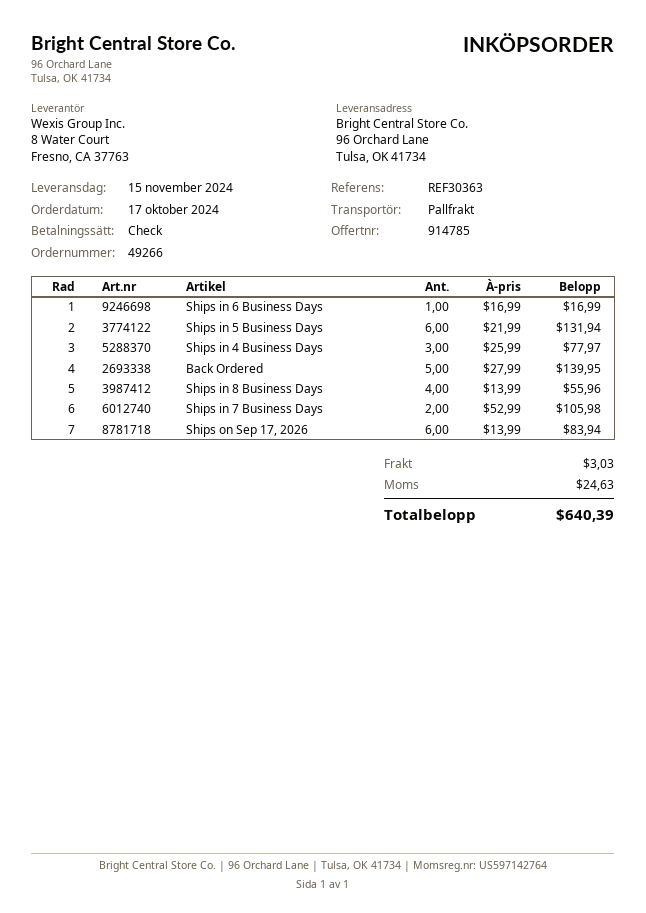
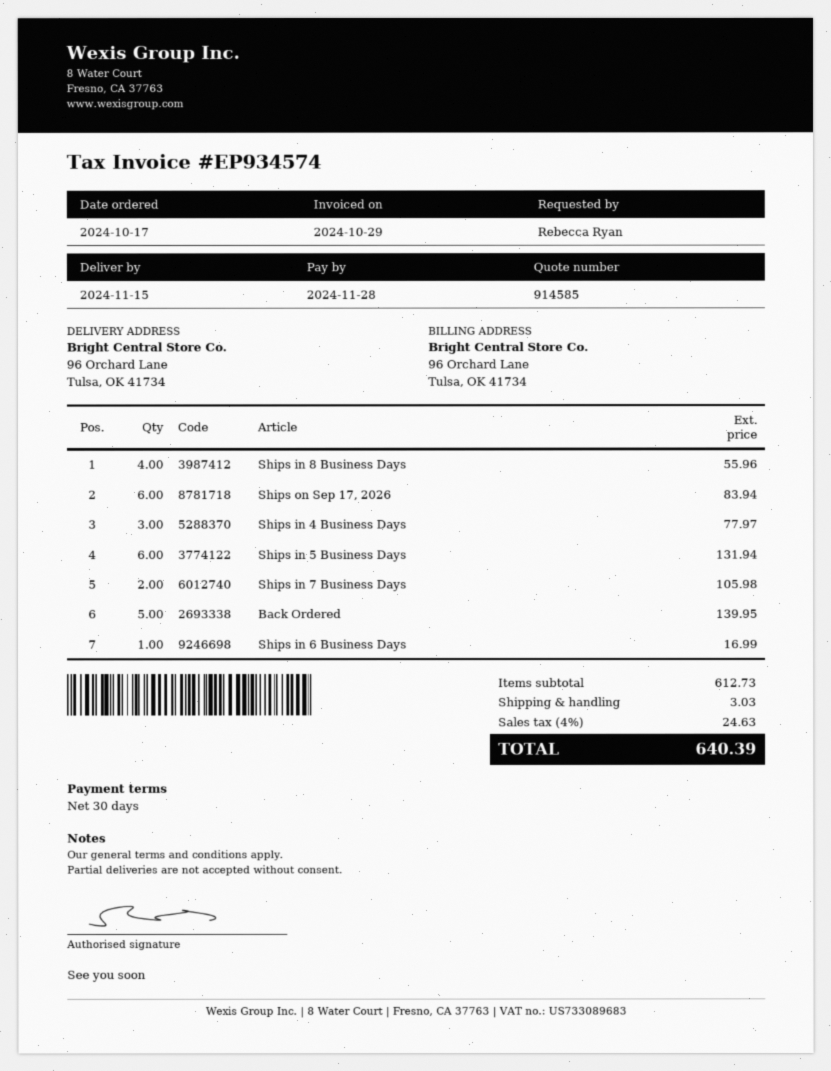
quote number: 914785 -> 914585

